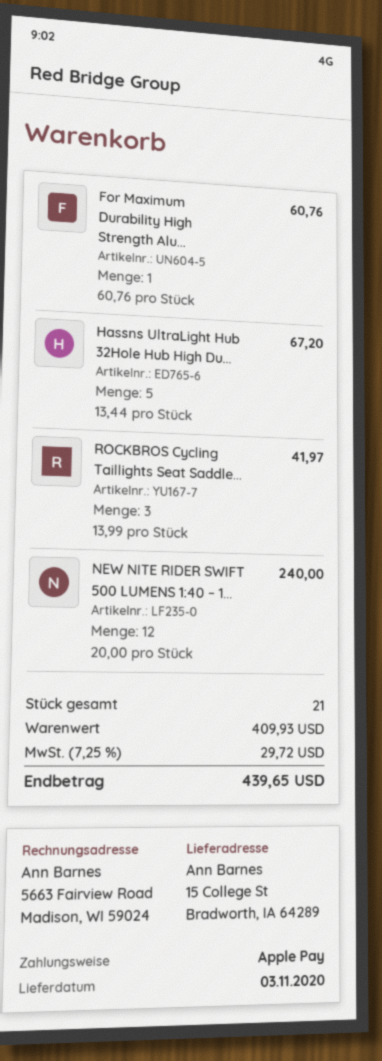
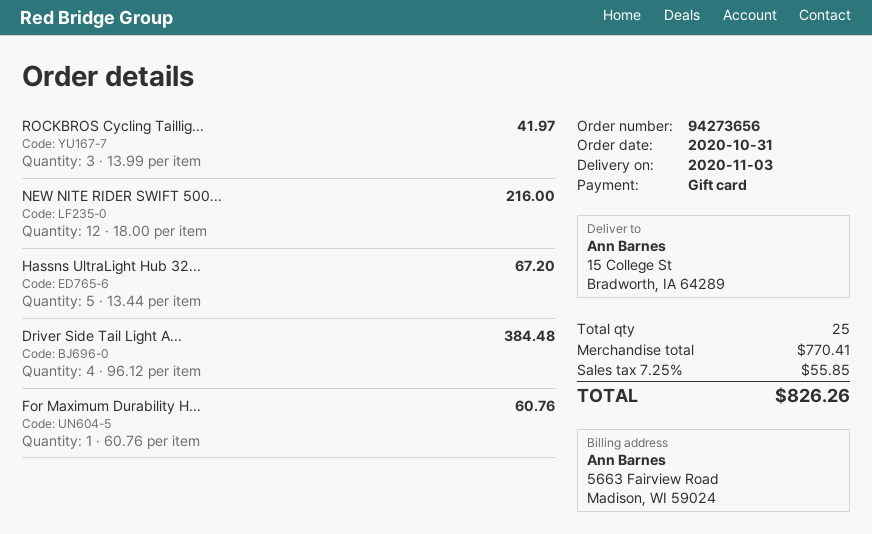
payment method: Apple Pay -> gift card
NEW NITE RIDER SWIFT 500 LUMENS 1:40 – 1...: 12 x 20.00 = 240.00 -> 12 x 18.00 = 216.00
Driver Side Tail Light A...: none -> 4 x 96.12 = 384.48
total quantity: 21 -> 25
subtotal: 409.93 -> 770.41
tax: 7.25% = 29.72 -> 7.25% = 55.85
total: 439.65 -> 826.26

